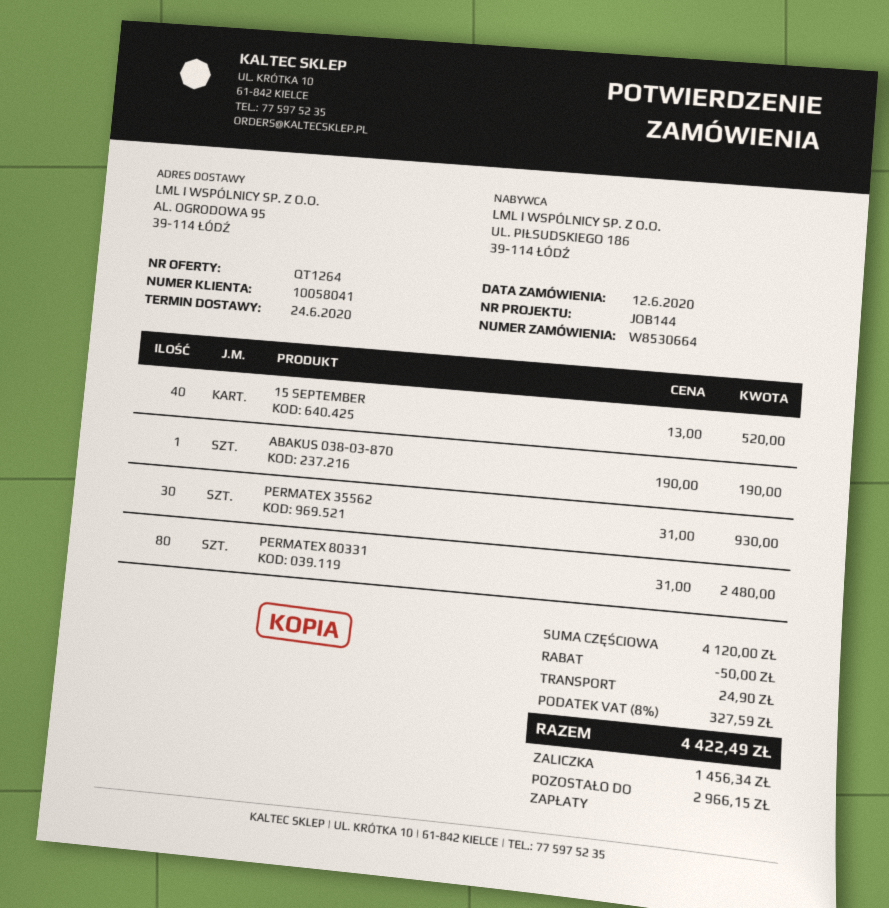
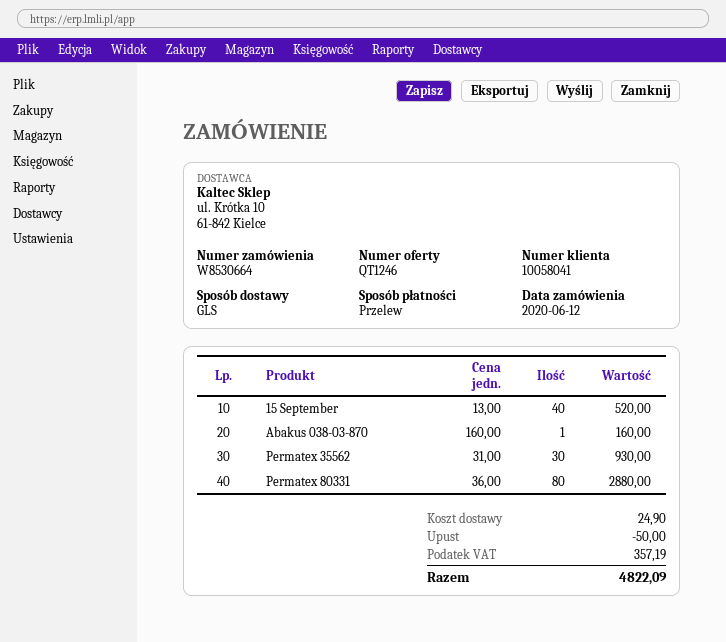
quote number: QT1264 -> QT1246
ABAKUS 038-03-870: 1 x 190.00 = 190.00 -> 1 x 160.00 = 160.00
PERMATEX 80331: 80 x 31.00 = 2480.00 -> 80 x 36.00 = 2880.00
tax: 327.59 -> 357.19
total: 4422.49 -> 4822.09

